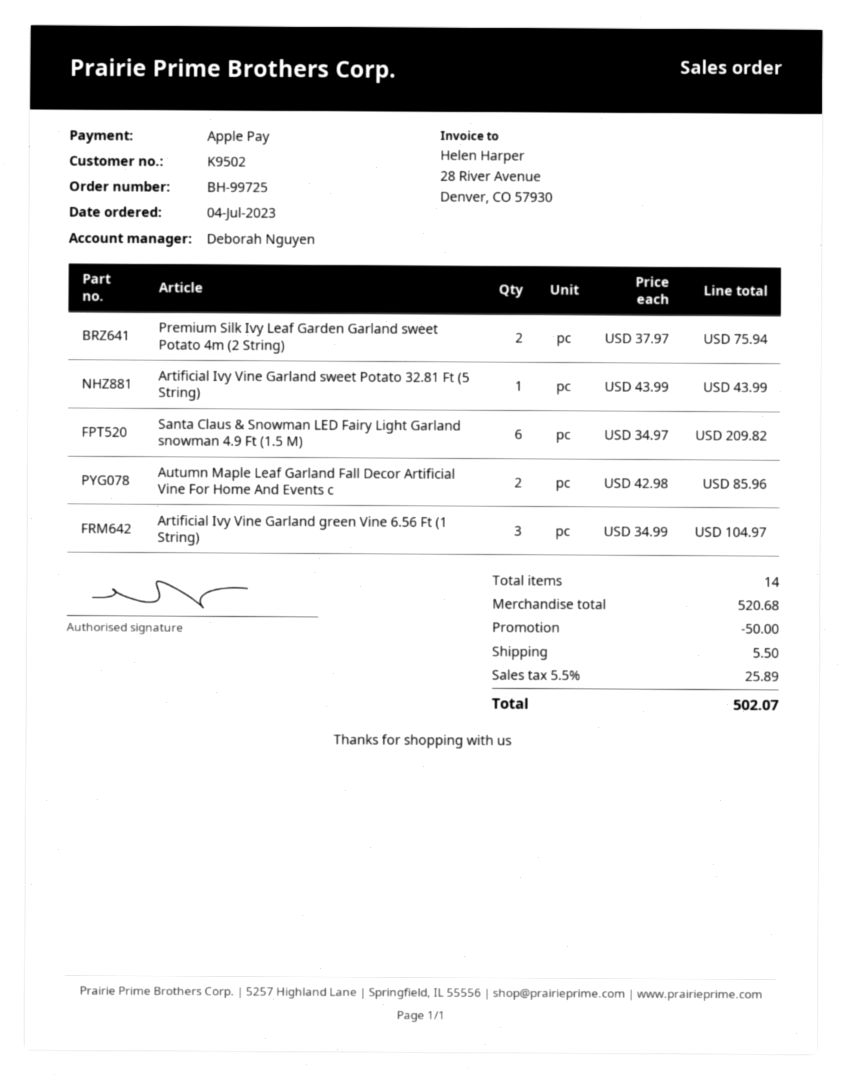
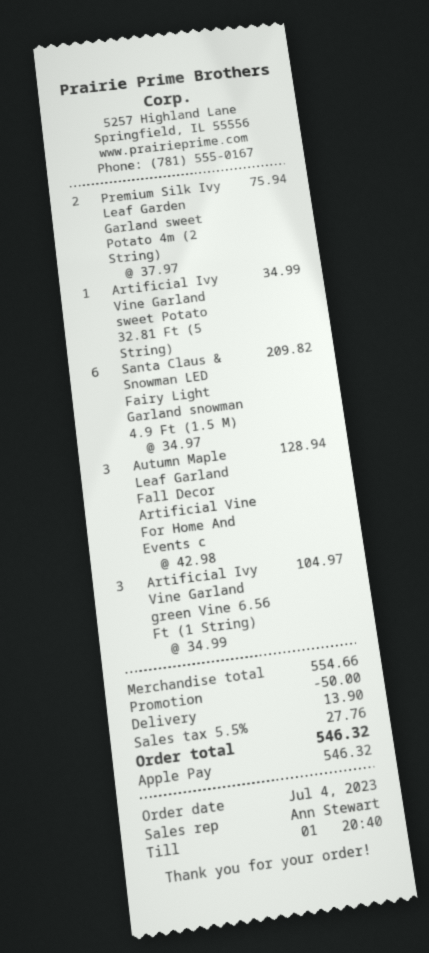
sales rep: Deborah Nguyen -> Ann Stewart
Artificial Ivy Vine Garland sweet Potato 32.81 Ft (5 String): 1 x 43.99 = 43.99 -> 1 x 34.99 = 34.99
Autumn Maple Leaf Garland Fall Decor Artificial Vine For Home And Events c: 2 x 42.98 = 85.96 -> 3 x 42.98 = 128.94
subtotal: 520.68 -> 554.66
shipping: 5.50 -> 13.90
tax: 5.5% = 25.89 -> 5.5% = 27.76
total: 502.07 -> 546.32

